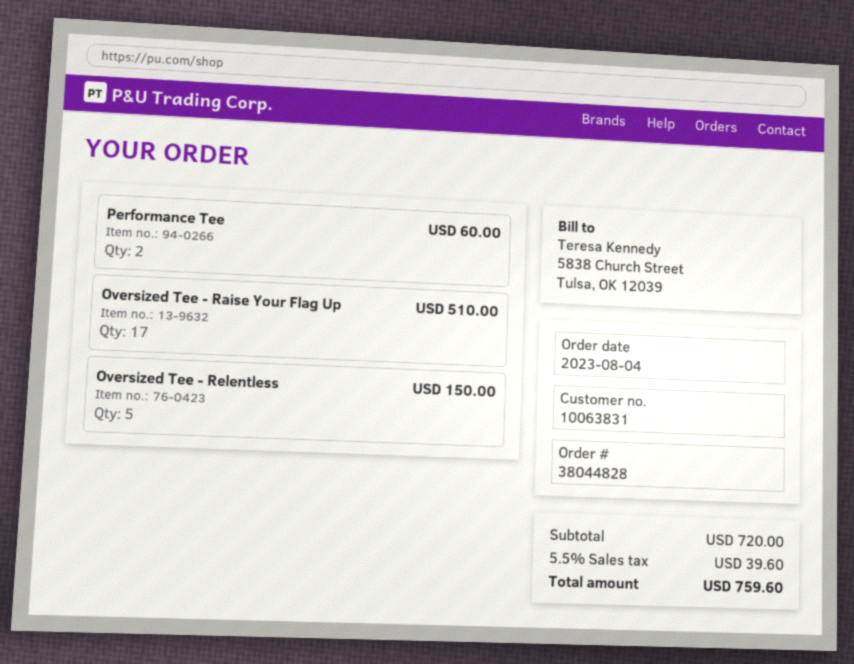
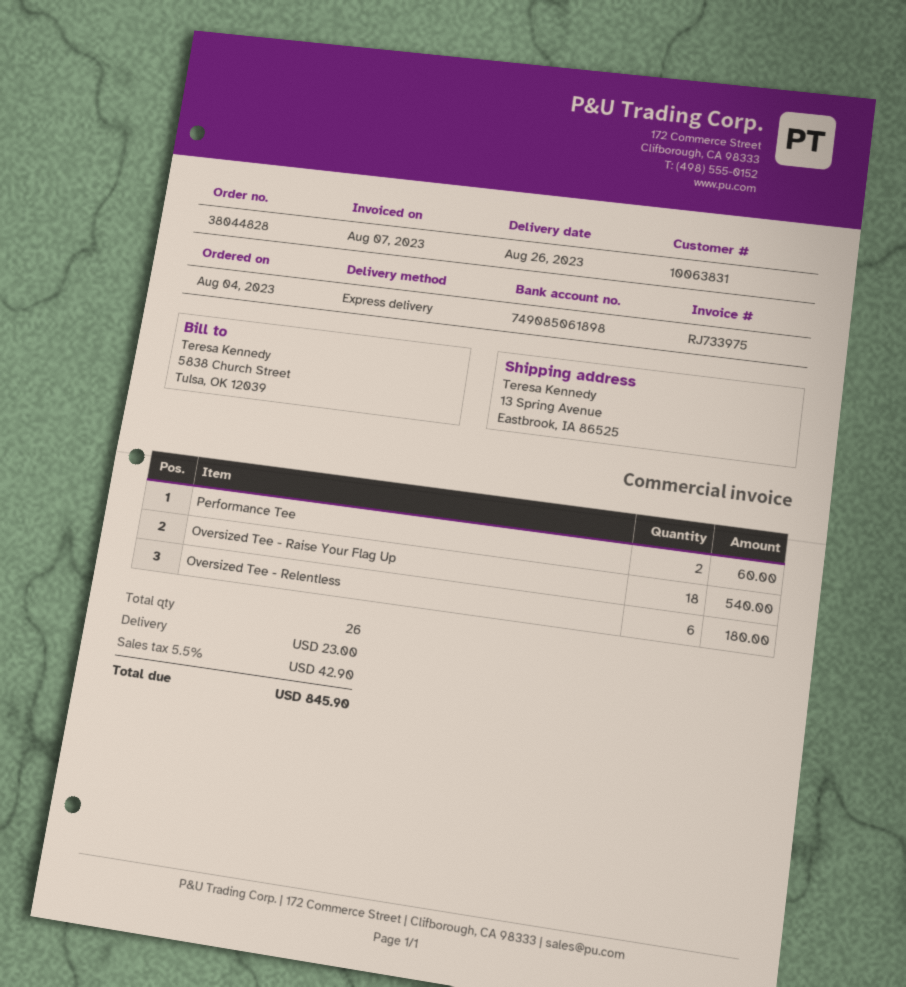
Oversized Tee - Raise Your Flag Up: 17 for 510.00 -> 18 for 540.00
Oversized Tee - Relentless: 5 for 150.00 -> 6 for 180.00
shipping: none -> 23.00
tax: 5.5% = 39.60 -> 5.5% = 42.90
total: 759.60 -> 845.90

